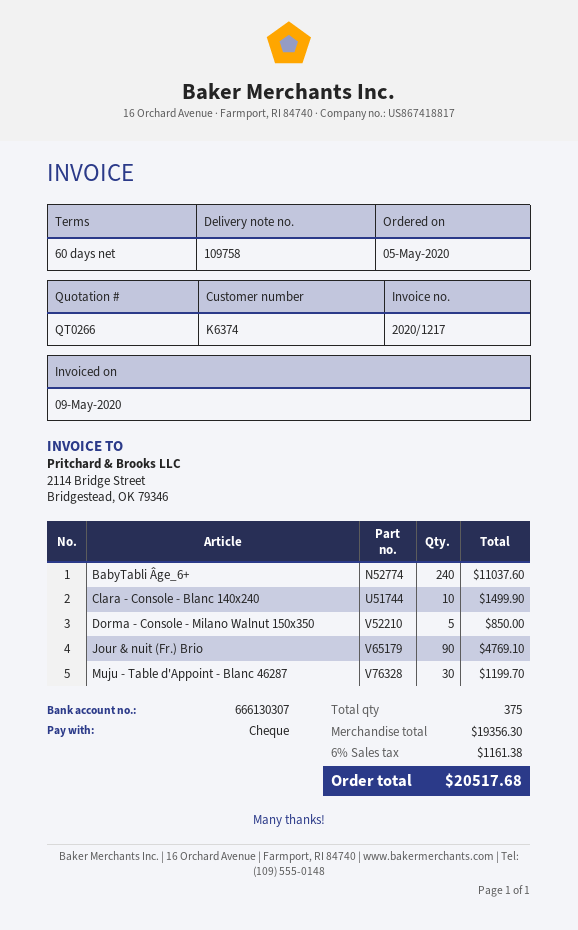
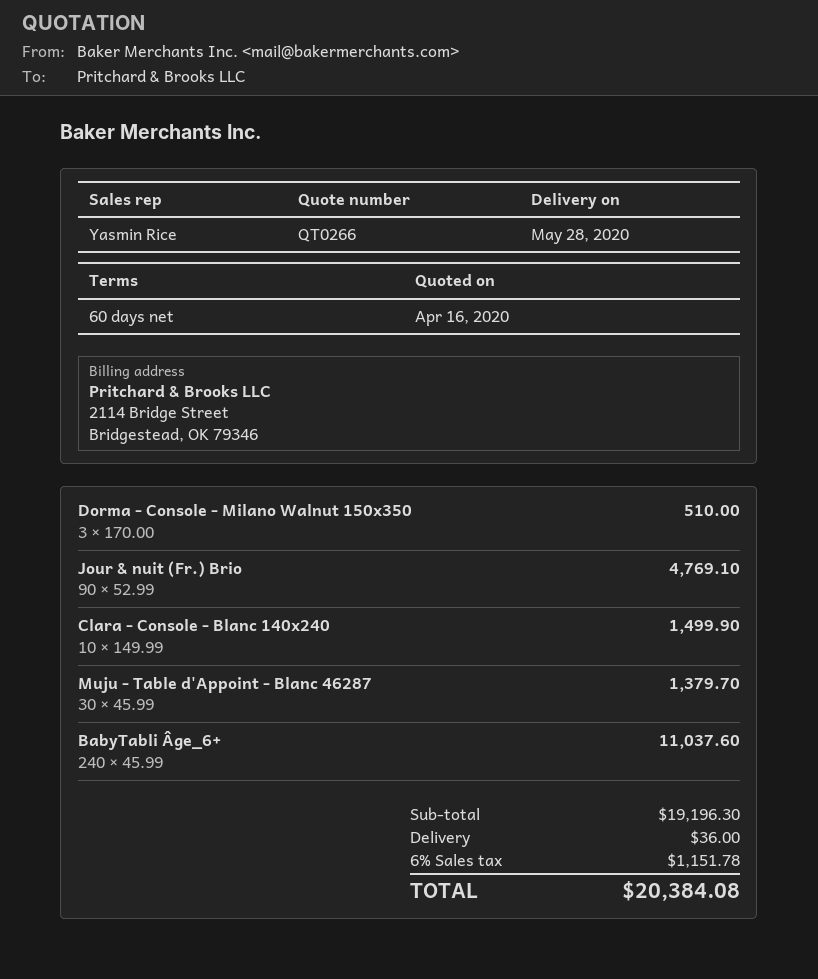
Dorma - Console - Milano Walnut 150x350: 5 for 850.00 -> 3 for 510.00
Muju - Table d'Appoint - Blanc 46287: 30 for 1199.70 -> 30 for 1379.70
subtotal: 19356.30 -> 19196.30
shipping: none -> 36.00
tax: 6% = 1161.38 -> 6% = 1151.78
total: 20517.68 -> 20384.08

